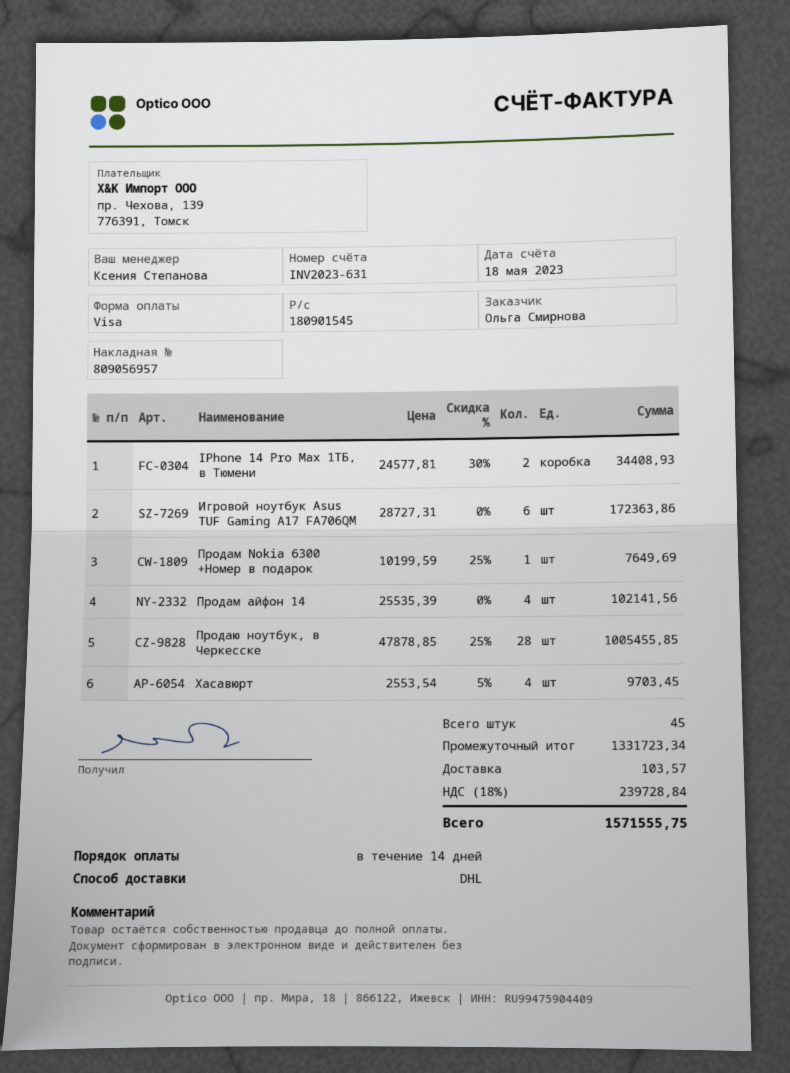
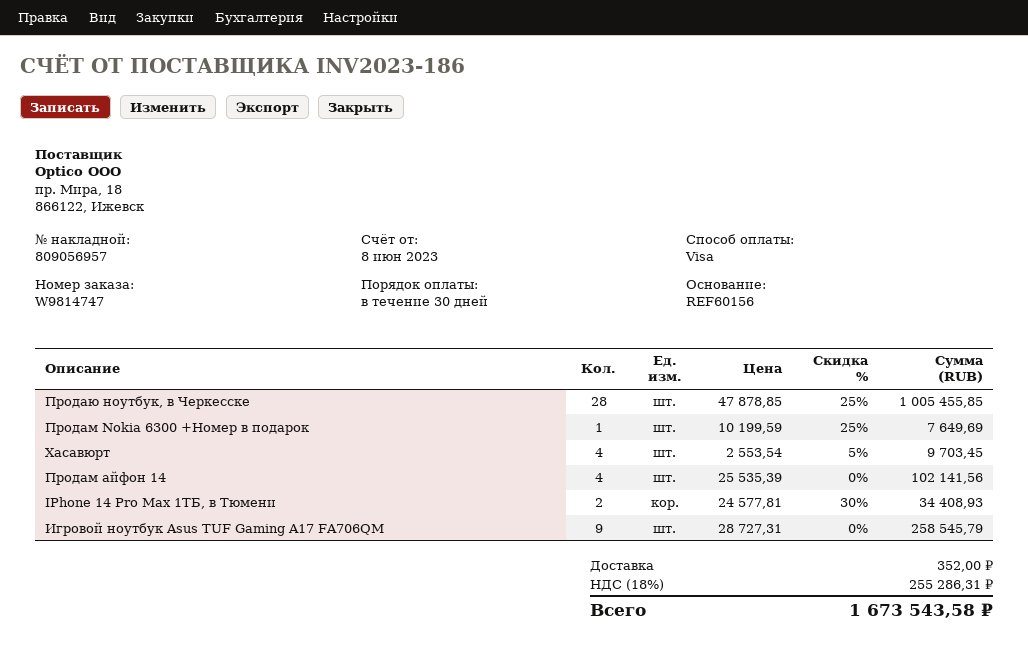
invoice number: INV2023-631 -> INV2023-186
invoice date: 2023-05-18 -> 2023-06-08
payment terms: 14 days -> 30 days
Игровой ноутбук Asus TUF Gaming A17 FA706QM: 6 x 28727.31 = 172363.86 -> 9 x 28727.31 = 258545.79
shipping: 103.57 -> 352.00
tax: 18% = 239728.84 -> 18% = 255286.31
total: 1571555.75 -> 1673543.58

